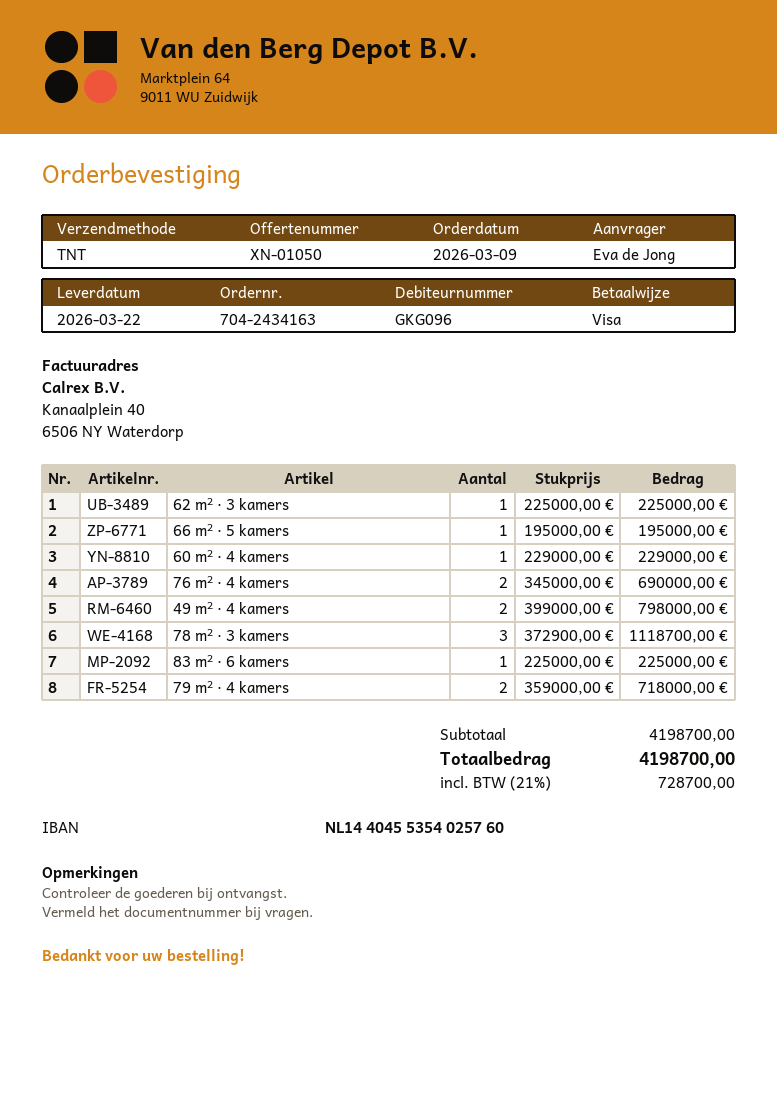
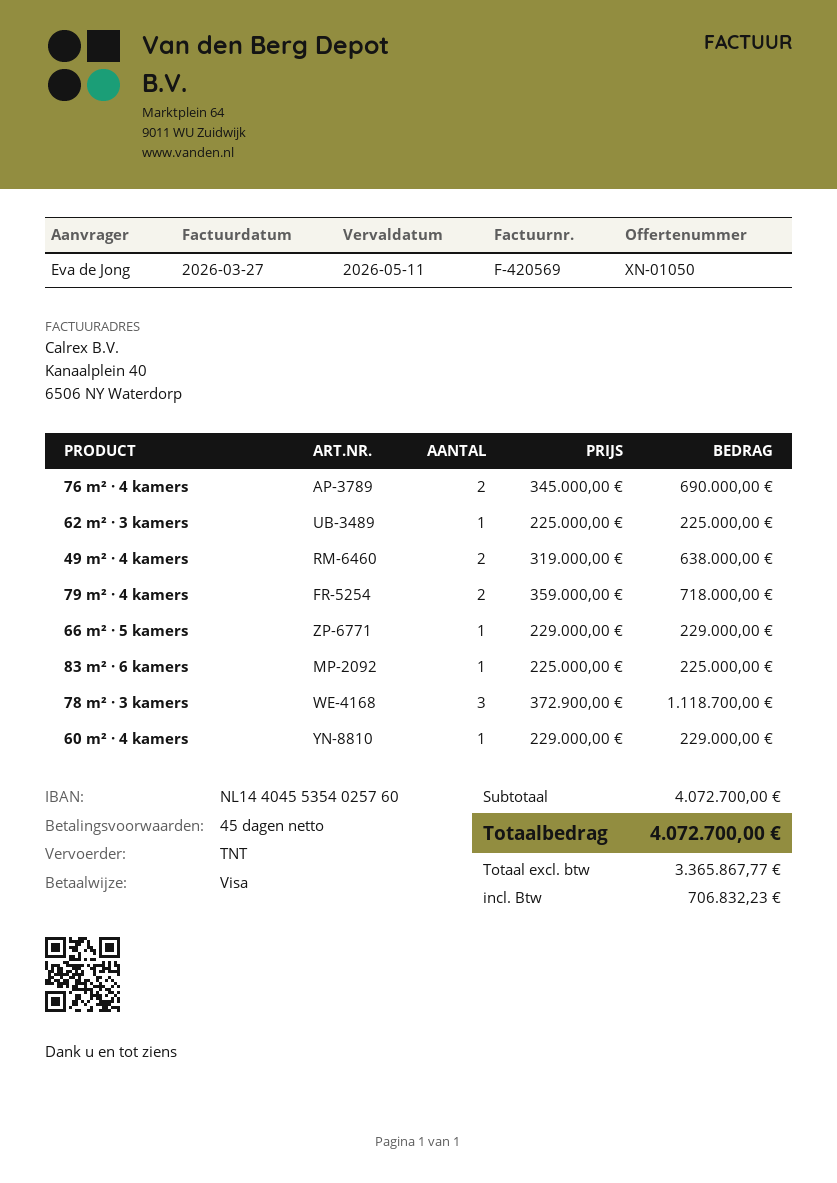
66 m² · 5 kamers: 1 x 195000.00 = 195000.00 -> 1 x 229000.00 = 229000.00
49 m² · 4 kamers: 2 x 399000.00 = 798000.00 -> 2 x 319000.00 = 638000.00
subtotal: 4198700.00 -> 4072700.00
tax: 728700.00 -> 706832.23
total: 4198700.00 -> 4072700.00

